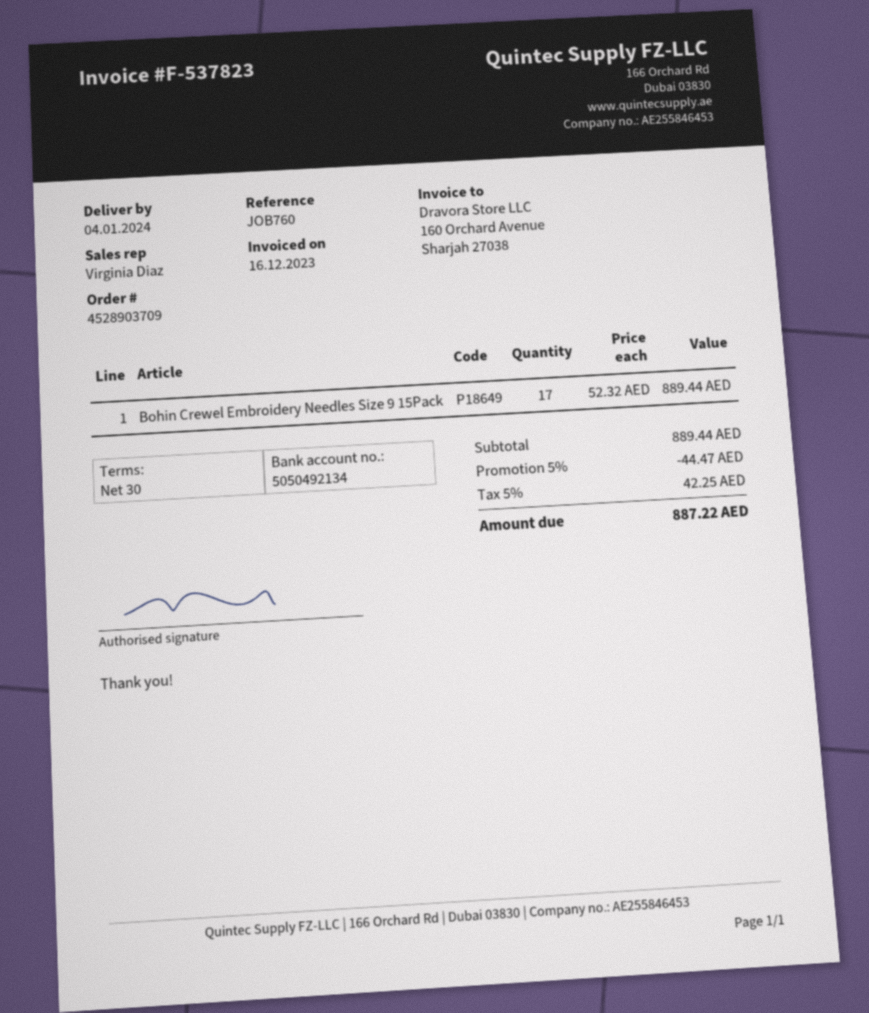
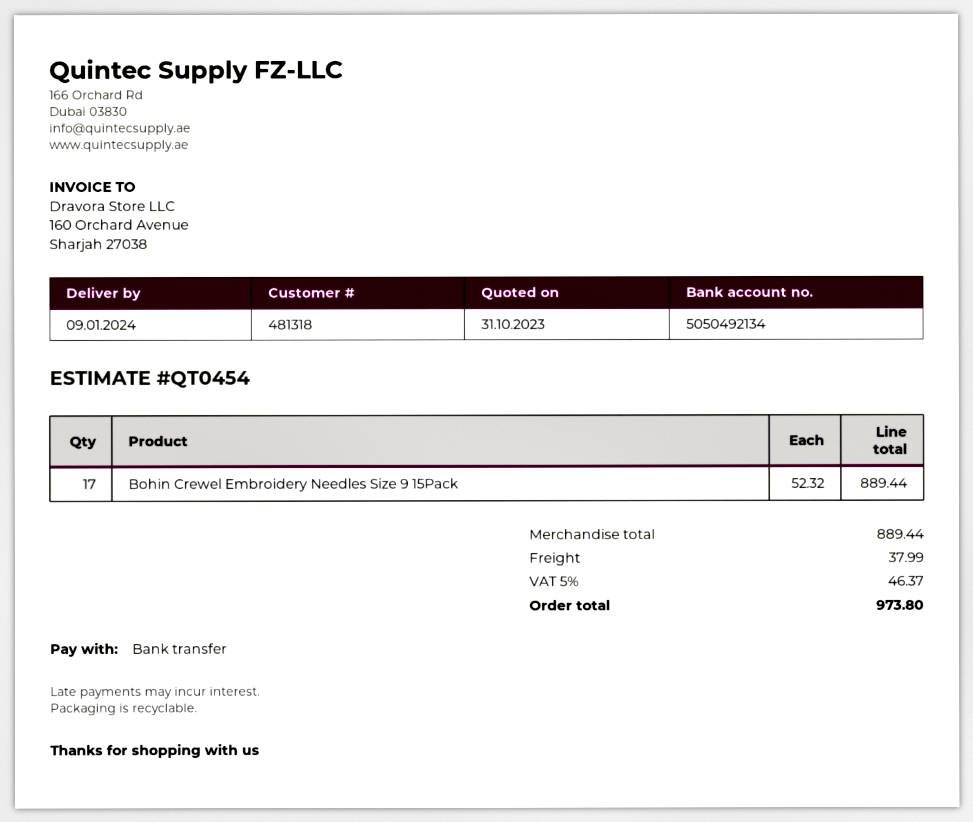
delivery date: 2024-01-04 -> 2024-01-09
discount: 5% = 44.47 -> none
shipping: none -> 37.99
tax: 5% = 42.25 -> 5% = 46.37
total: 887.22 -> 973.80

